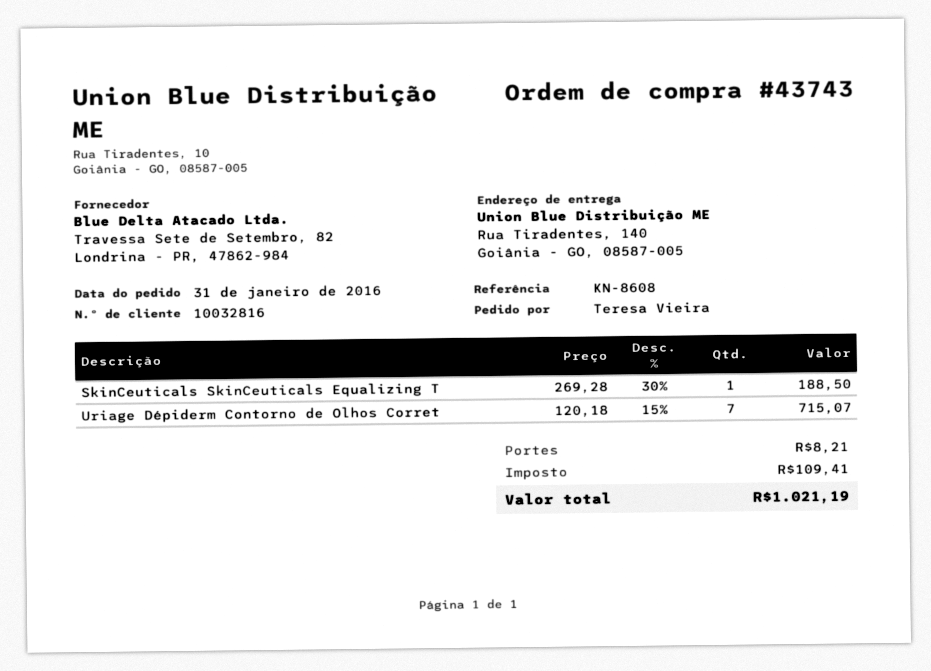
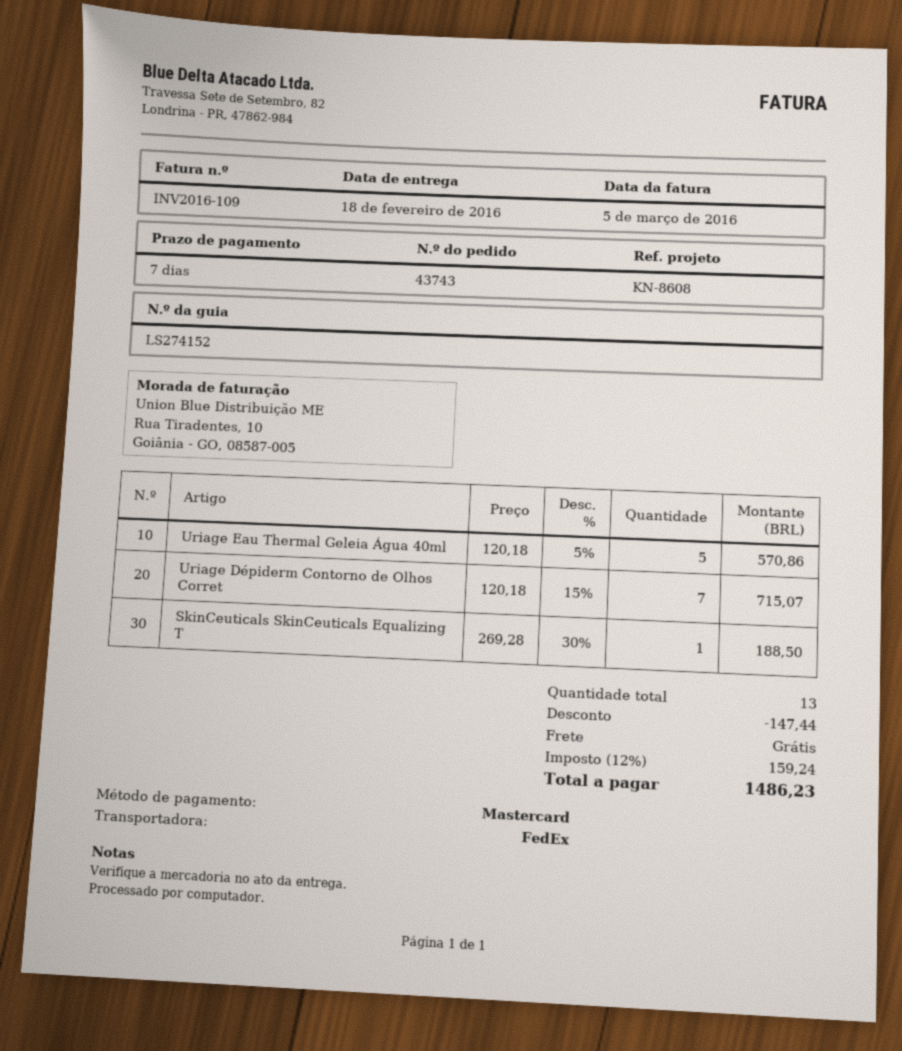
Uriage Eau Thermal Geleia Água 40ml: none -> 5 x 120.18 - 5% = 570.86
discount: none -> 147.44
shipping: 8.21 -> 0.00
tax: 109.41 -> 159.24
total: 1021.19 -> 1486.23

